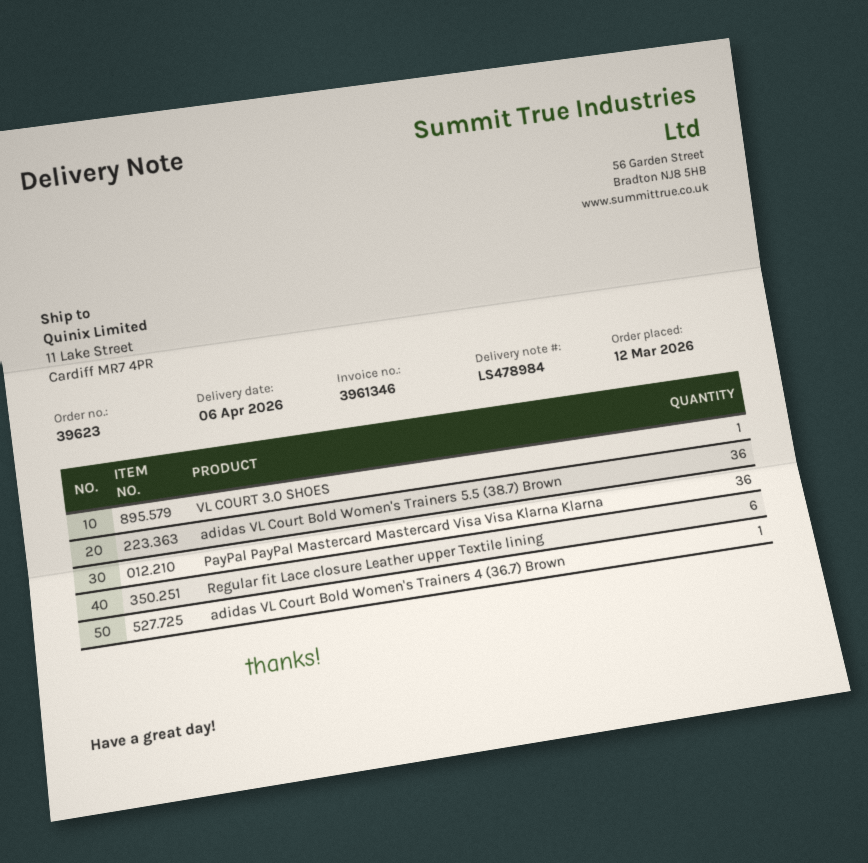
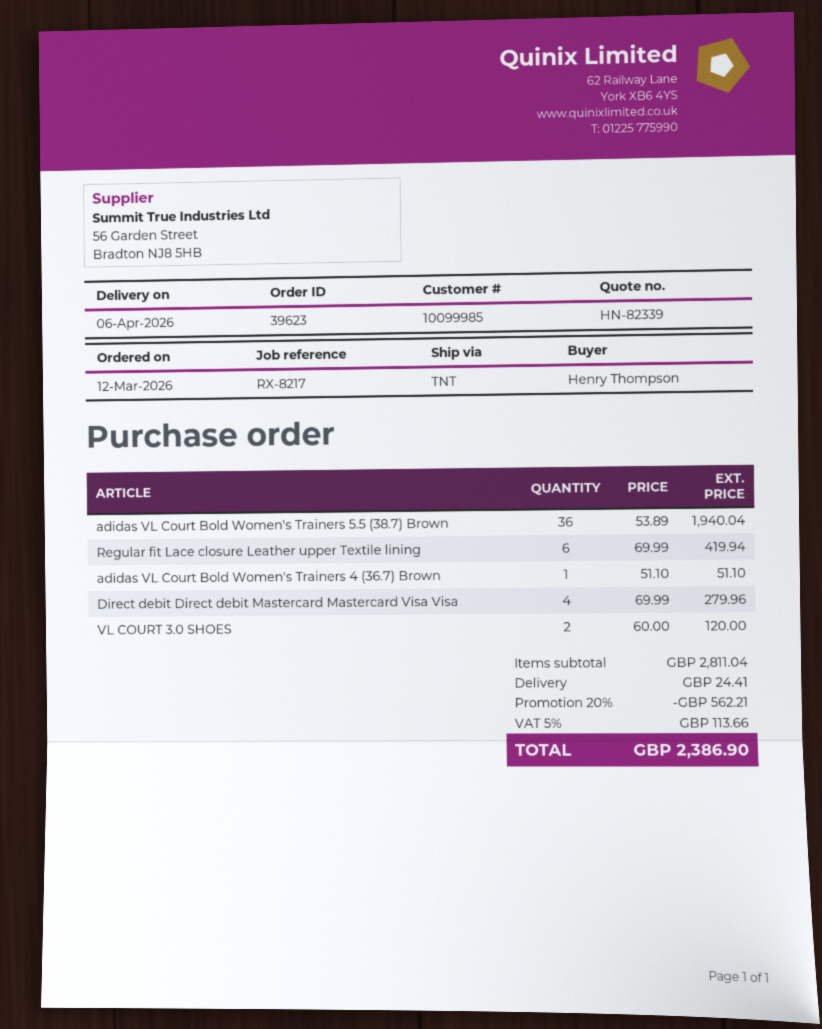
VL COURT 3.0 SHOES: 1 -> 2
PayPal PayPal Mastercard Mastercard Visa Visa Klarna Klarna: 36 -> none
Direct debit Direct debit Mastercard Mastercard Visa Visa: none -> 4

